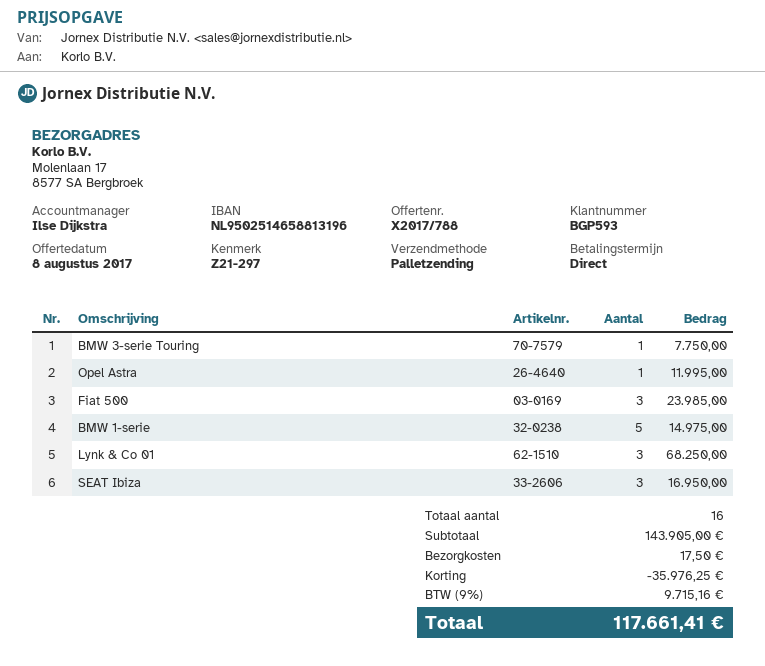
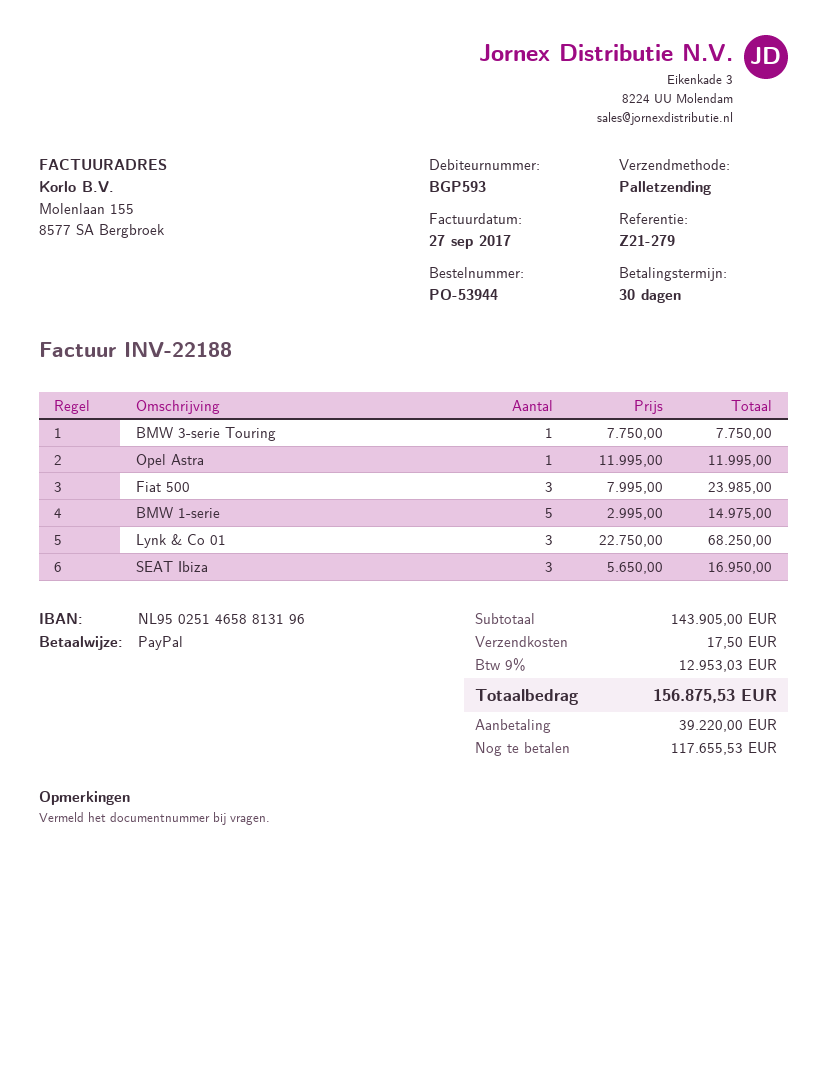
payment terms: on receipt -> 30 days
reference: Z21-297 -> Z21-279
discount: 35976.25 -> none
tax: 9% = 9715.16 -> 9% = 12953.03
total: 117661.41 -> 156875.53

